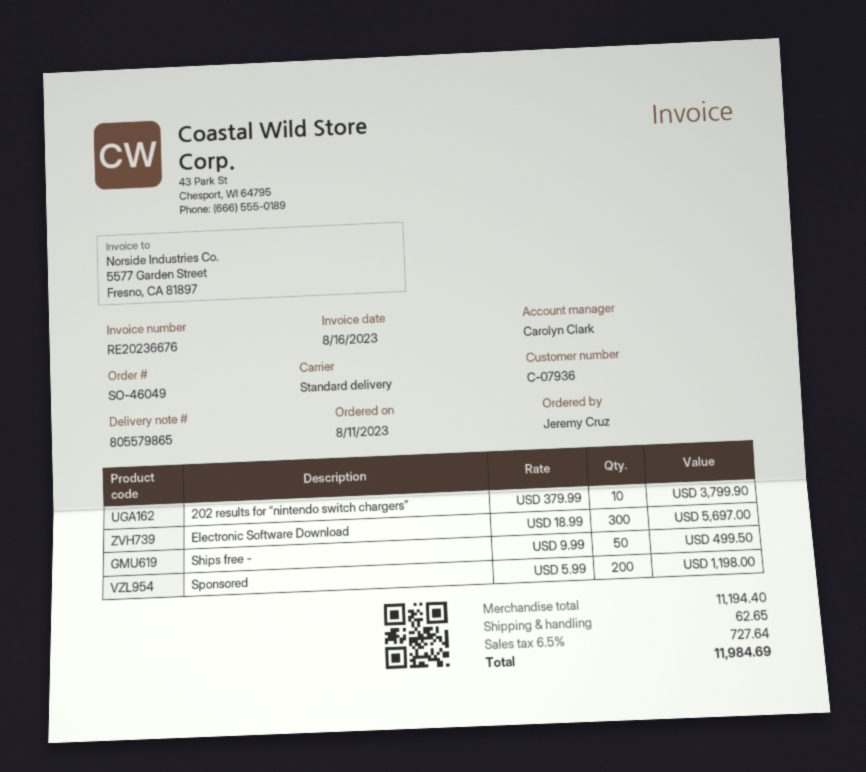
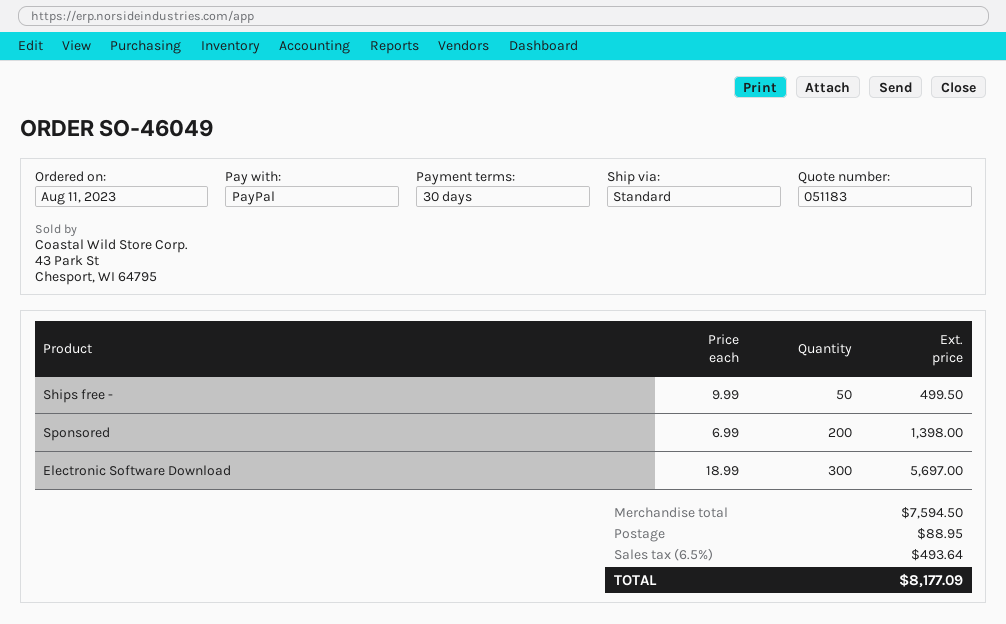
202 results for “nintendo switch chargers”: 10 x 379.99 = 3799.90 -> none
Sponsored: 200 x 5.99 = 1198.00 -> 200 x 6.99 = 1398.00
subtotal: 11194.40 -> 7594.50
shipping: 62.65 -> 88.95
tax: 6.5% = 727.64 -> 6.5% = 493.64
total: 11984.69 -> 8177.09

